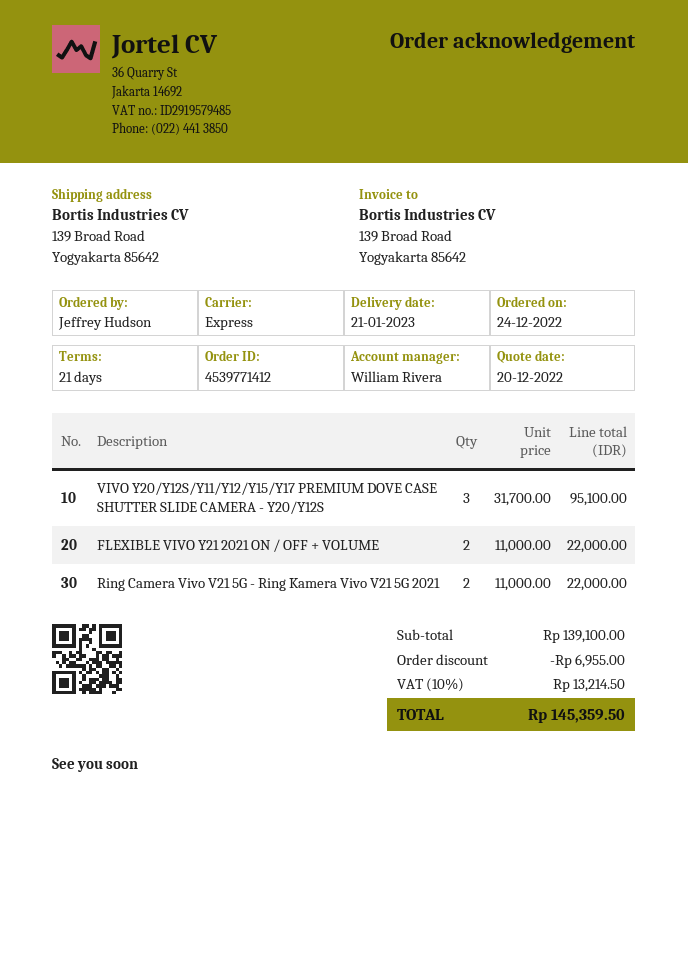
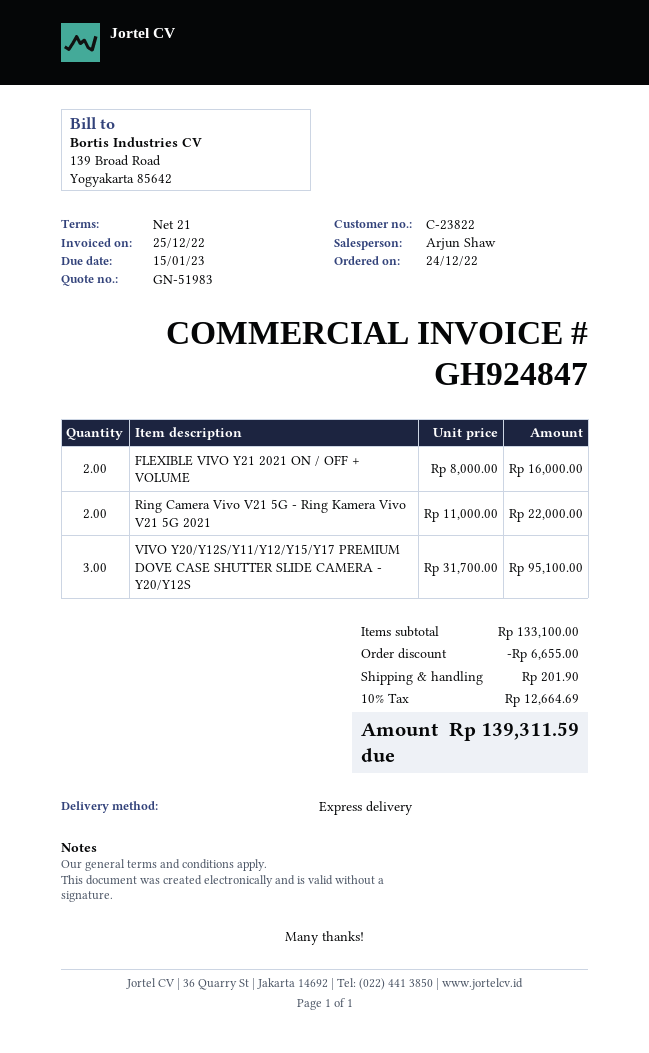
sales rep: William Rivera -> Arjun Shaw
FLEXIBLE VIVO Y21 2021 ON / OFF + VOLUME: 2 x 11000.00 = 22000.00 -> 2 x 8000.00 = 16000.00
subtotal: 139100.00 -> 133100.00
discount: 6955.00 -> 6655.00
shipping: none -> 201.90
tax: 10% = 13214.50 -> 10% = 12664.69
total: 145359.50 -> 139311.59

